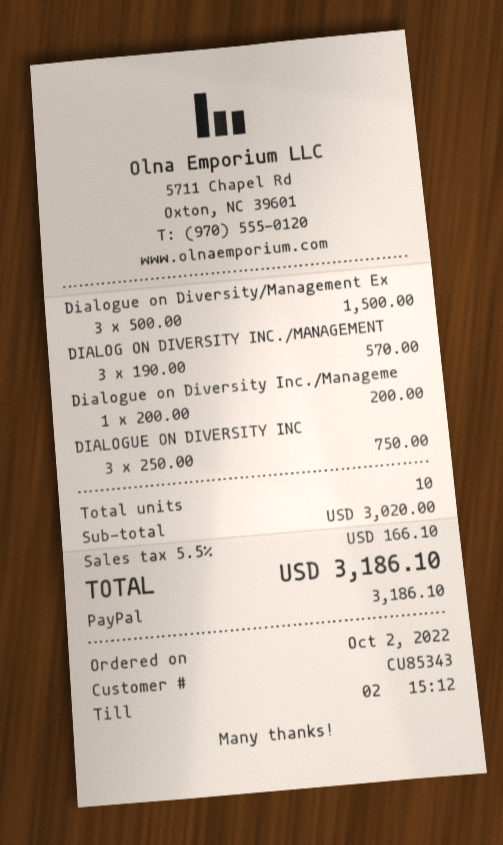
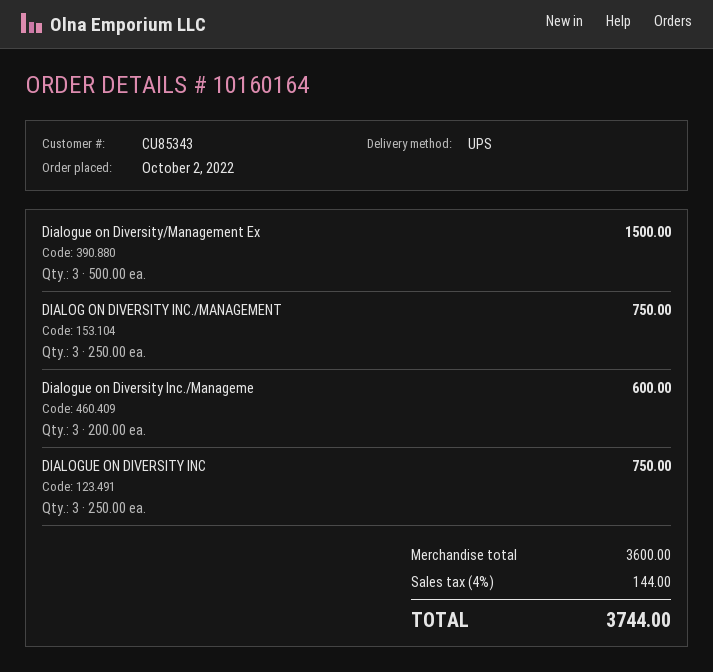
DIALOG ON DIVERSITY INC./MANAGEMENT: 3 x 190.00 = 570.00 -> 3 x 250.00 = 750.00
Dialogue on Diversity Inc./Manageme: 1 x 200.00 = 200.00 -> 3 x 200.00 = 600.00
subtotal: 3020.00 -> 3600.00
tax: 5.5% = 166.10 -> 4% = 144.00
total: 3186.10 -> 3744.00

